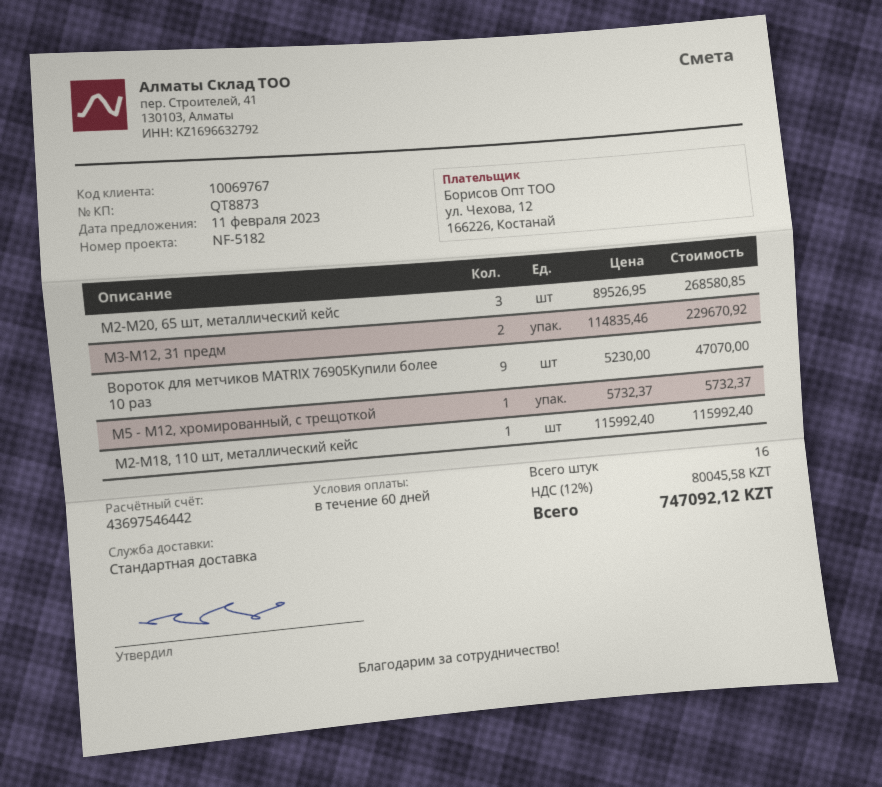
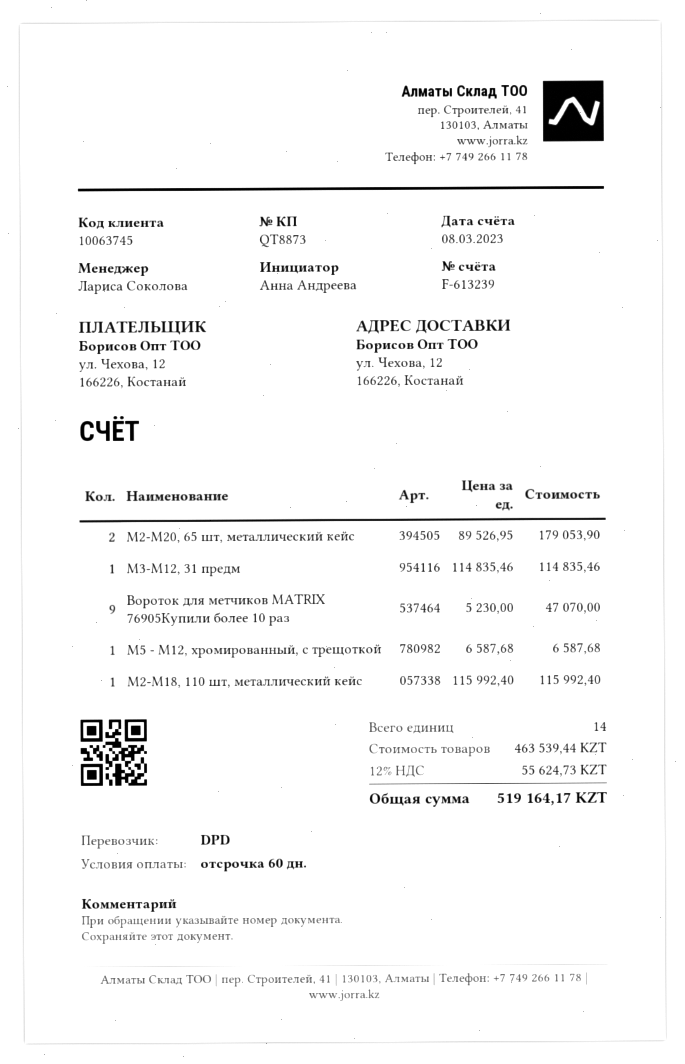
customer number: 10069767 -> 10063745
shipping method: standard -> DPD
М2-М20, 65 шт, металлический кейс: 3 x 89526.95 = 268580.85 -> 2 x 89526.95 = 179053.90
M3-M12, 31 предм: 2 x 114835.46 = 229670.92 -> 1 x 114835.46 = 114835.46
М5 - М12, хромированный, с трещоткой: 1 x 5732.37 = 5732.37 -> 1 x 6587.68 = 6587.68
total quantity: 16 -> 14
tax: 12% = 80045.58 -> 12% = 55624.73
total: 747092.12 -> 519164.17

